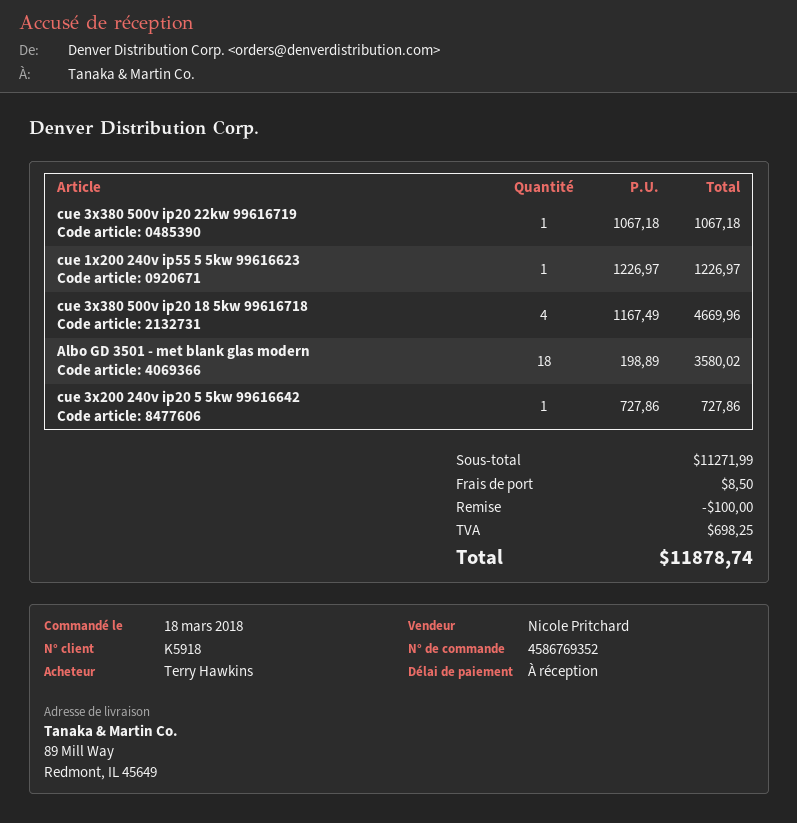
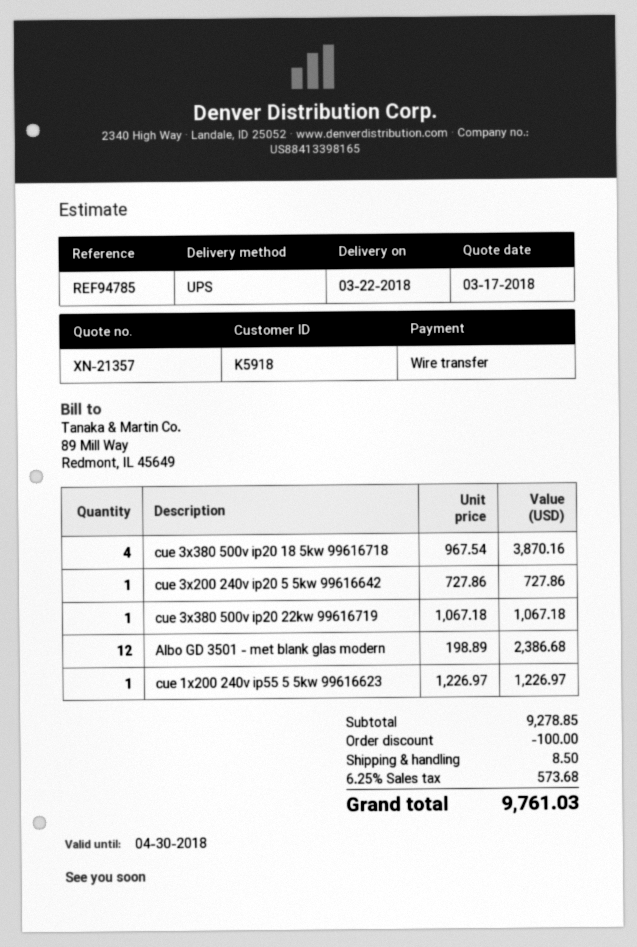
cue 3x380 500v ip20 18 5kw 99616718: 4 x 1167.49 = 4669.96 -> 4 x 967.54 = 3870.16
Albo GD 3501 - met blank glas modern: 18 x 198.89 = 3580.02 -> 12 x 198.89 = 2386.68
subtotal: 11271.99 -> 9278.85
tax: 698.25 -> 573.68
total: 11878.74 -> 9761.03

